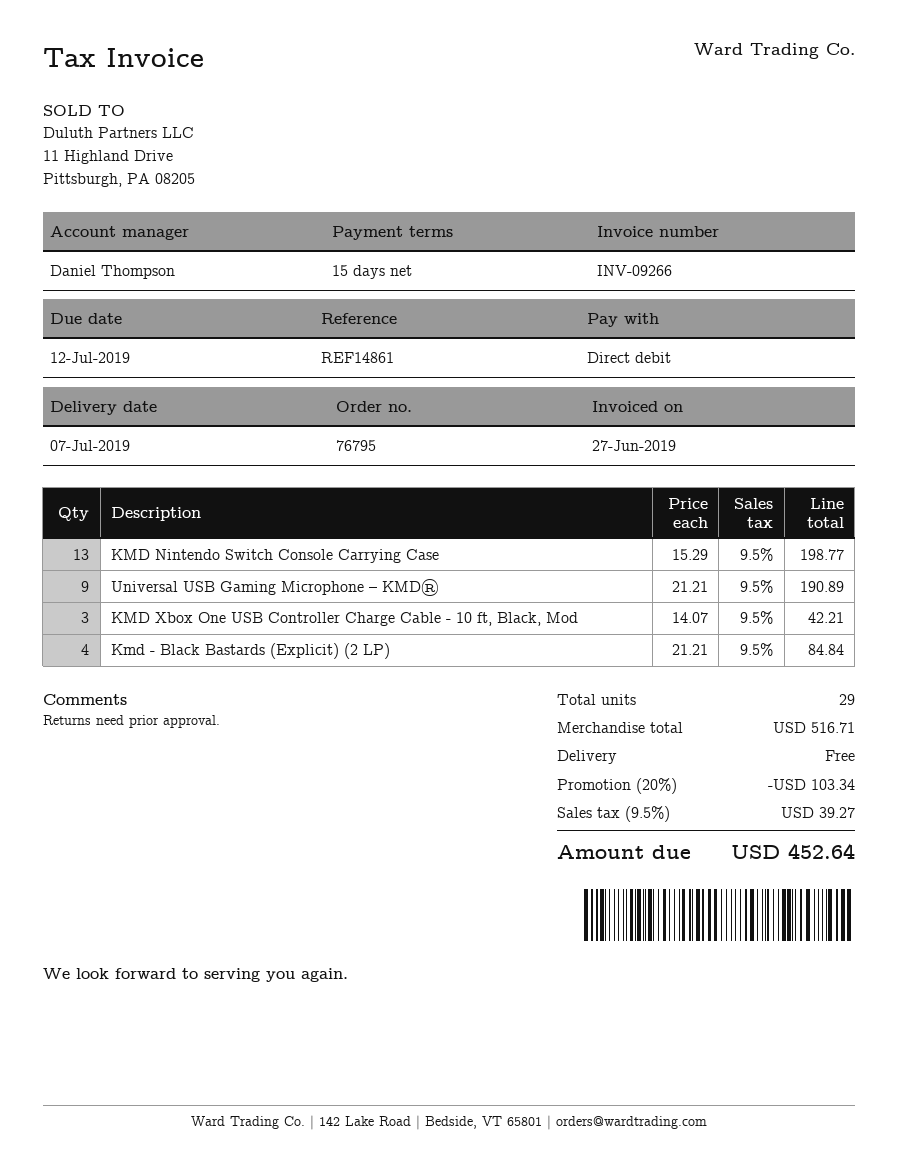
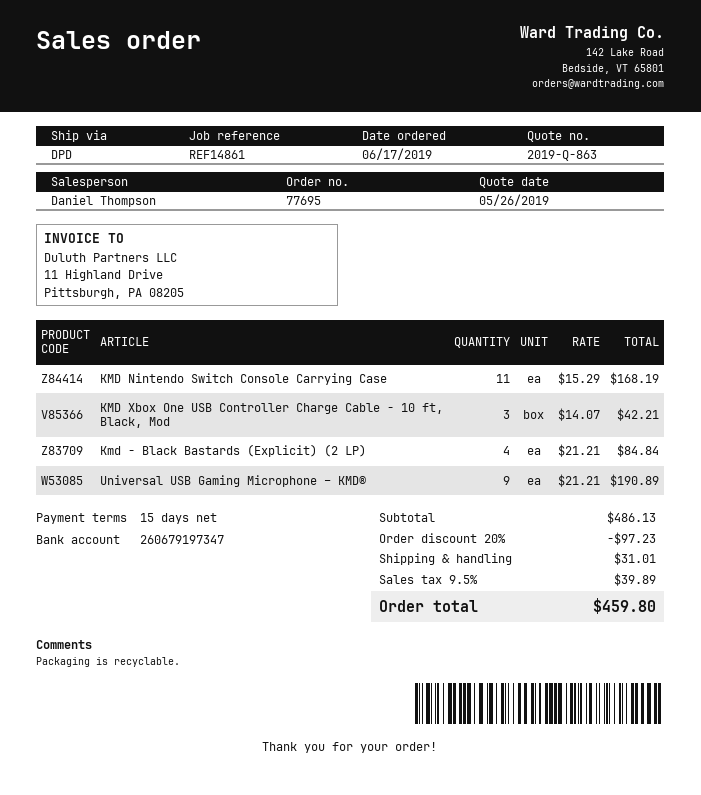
order number: 76795 -> 77695
KMD Nintendo Switch Console Carrying Case: 13 x 15.29 = 198.77 -> 11 x 15.29 = 168.19
subtotal: 516.71 -> 486.13
discount: 20% = 103.34 -> 20% = 97.23
shipping: 0.00 -> 31.01
tax: 9.5% = 39.27 -> 9.5% = 39.89
total: 452.64 -> 459.80

